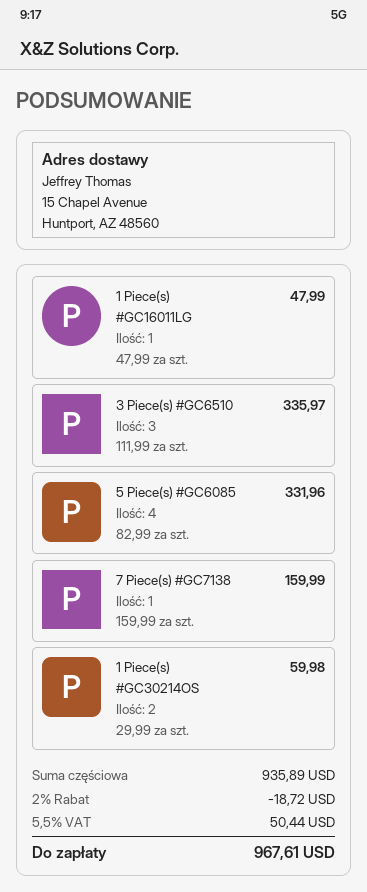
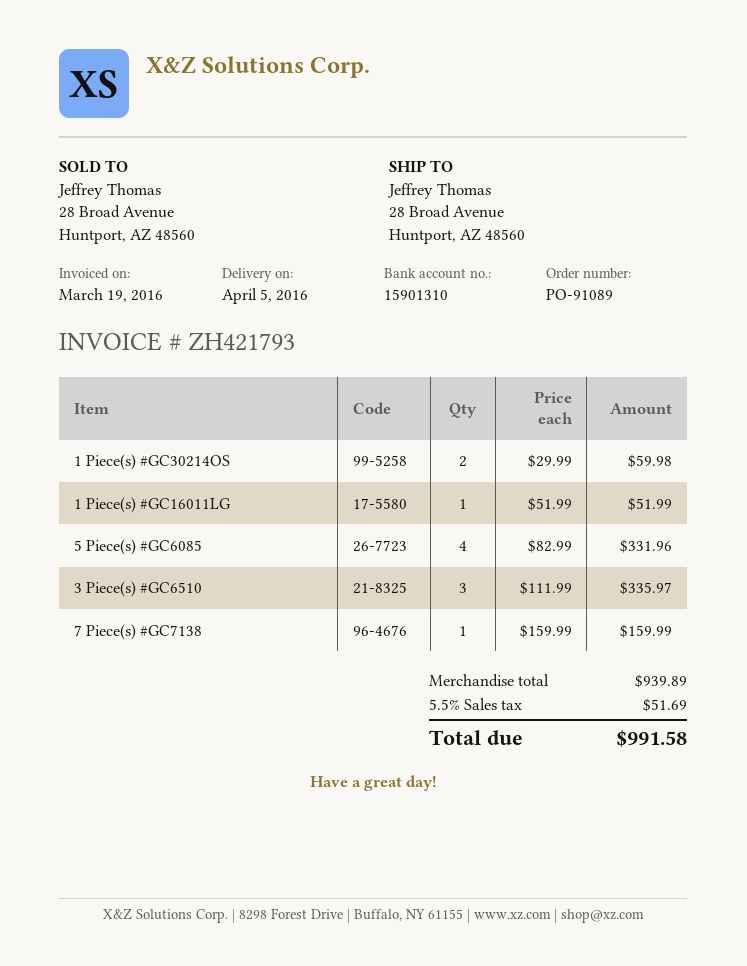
ship to: 15 Chapel Avenue, Huntport, AZ 48560 -> 28 Broad Avenue, Huntport, AZ 48560
1 Piece(s) #GC16011LG: 1 x 47.99 = 47.99 -> 1 x 51.99 = 51.99
subtotal: 935.89 -> 939.89
discount: 2% = 18.72 -> none
tax: 5.5% = 50.44 -> 5.5% = 51.69
total: 967.61 -> 991.58

